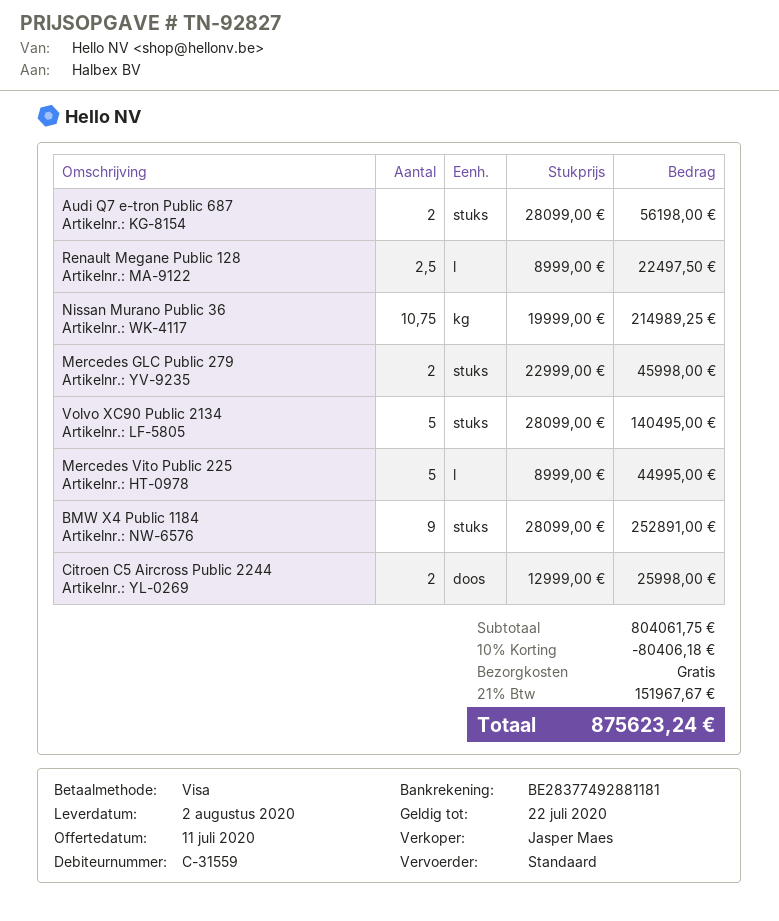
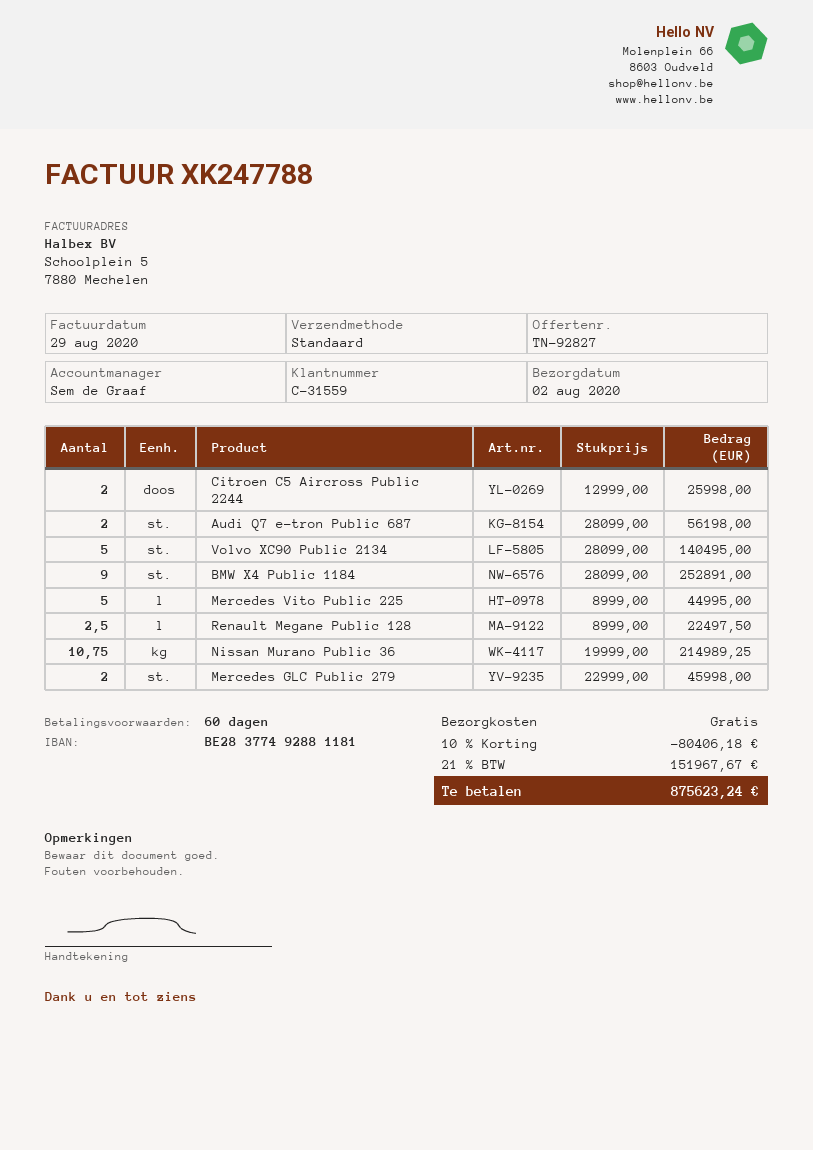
sales rep: Jasper Maes -> Sem de Graaf

